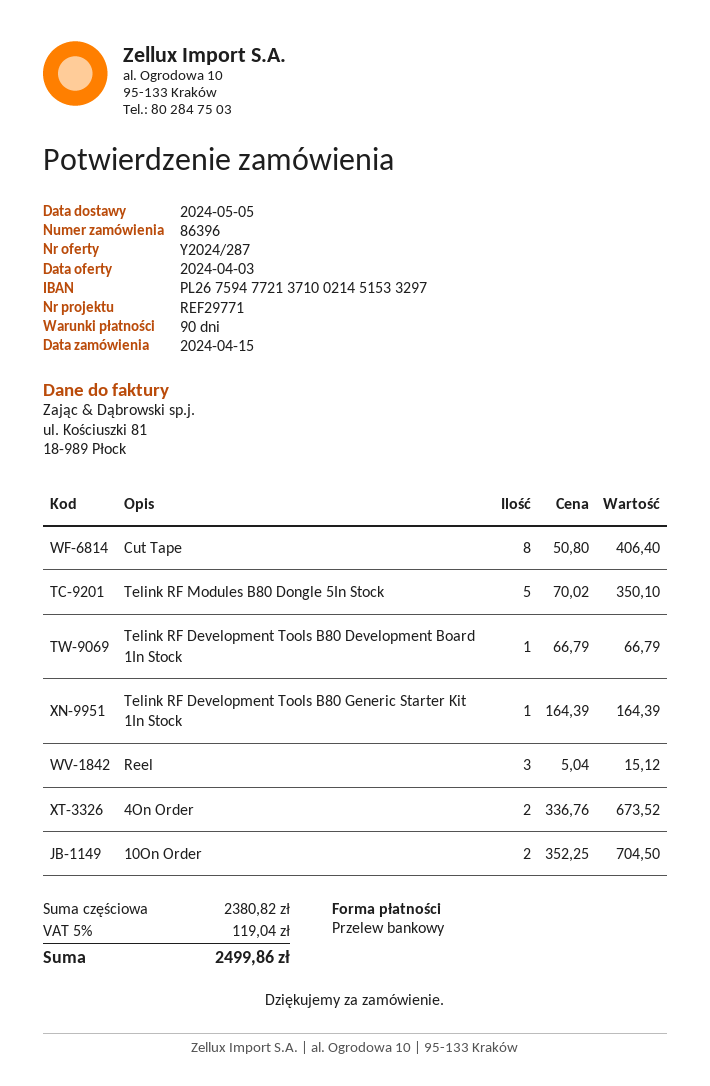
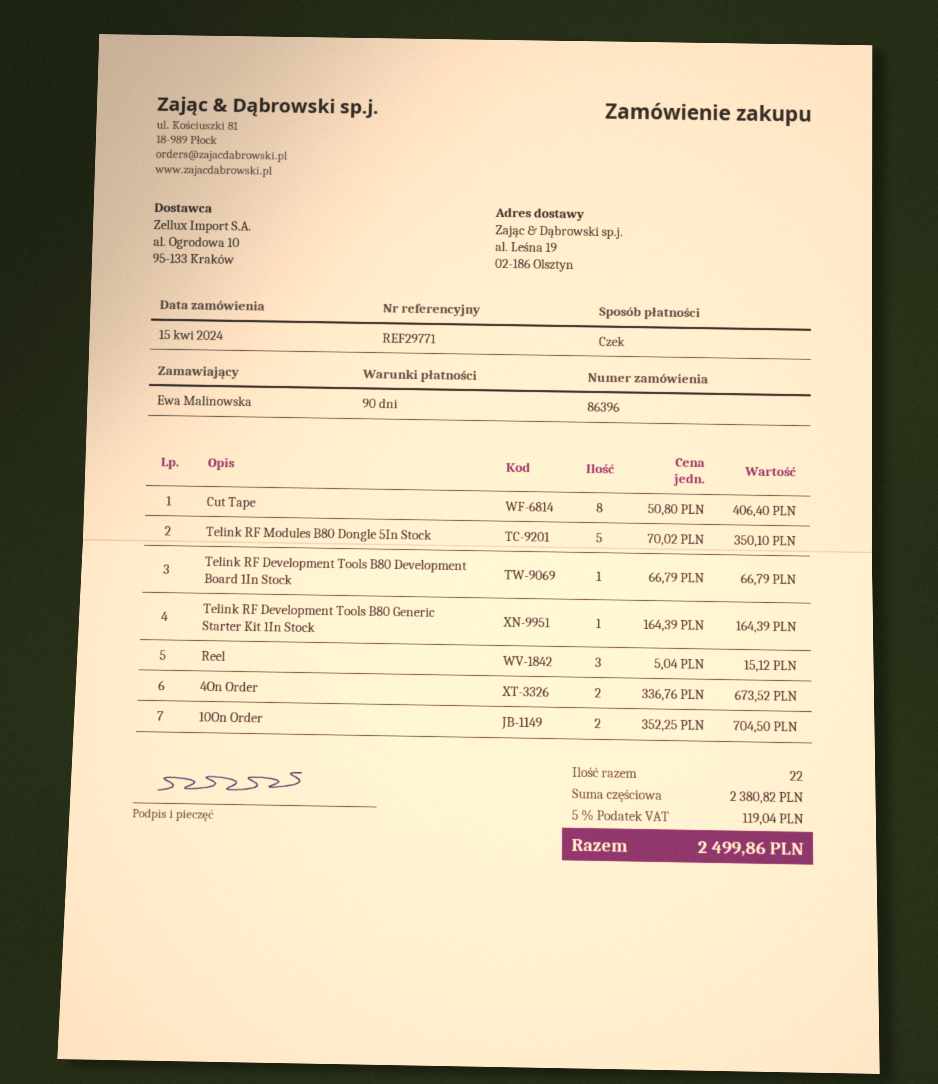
payment method: bank transfer -> cheque

